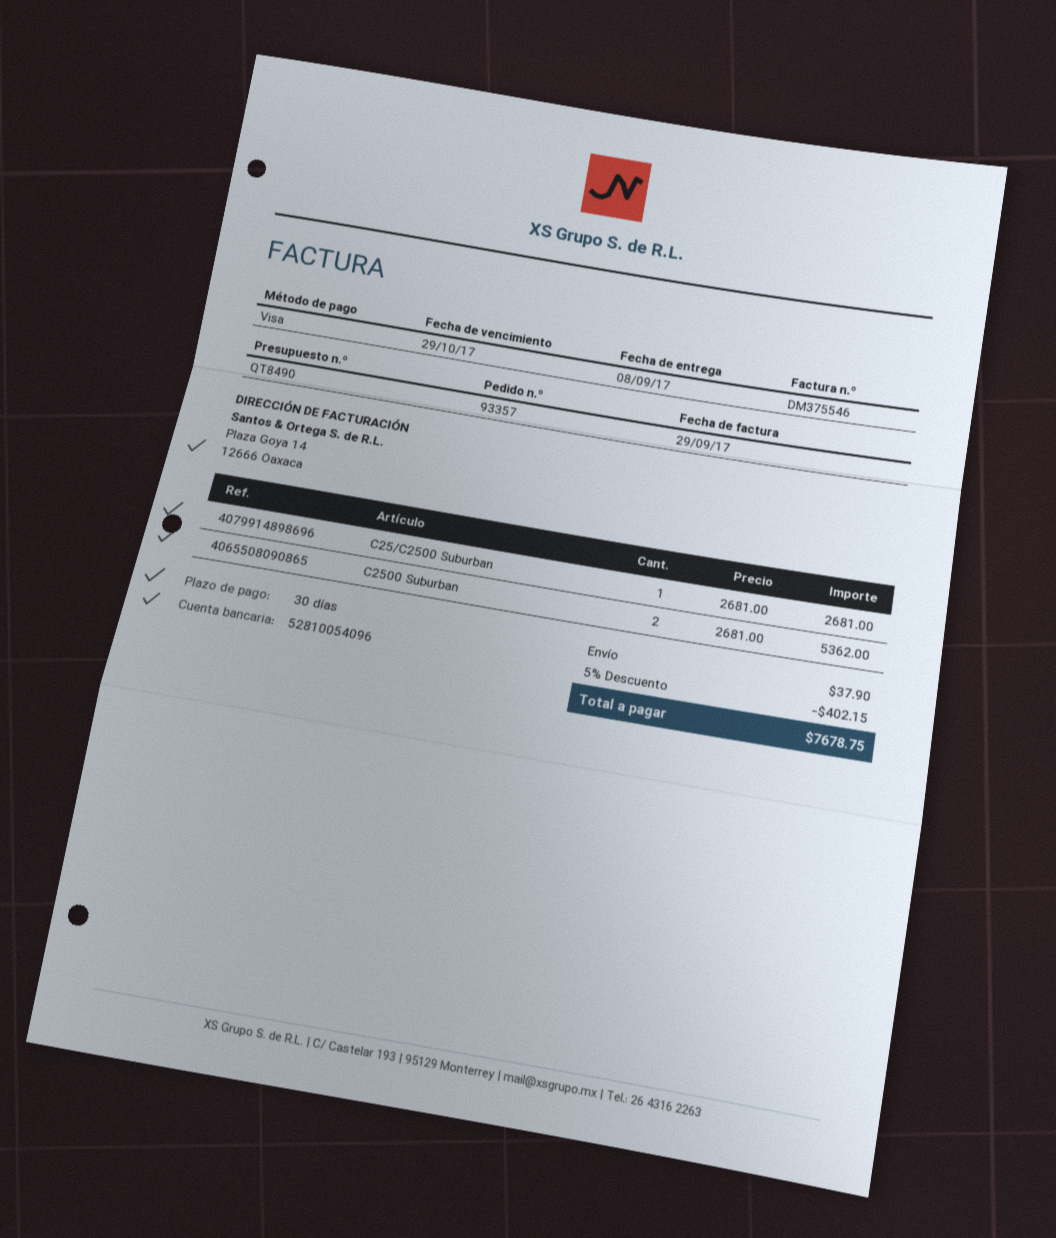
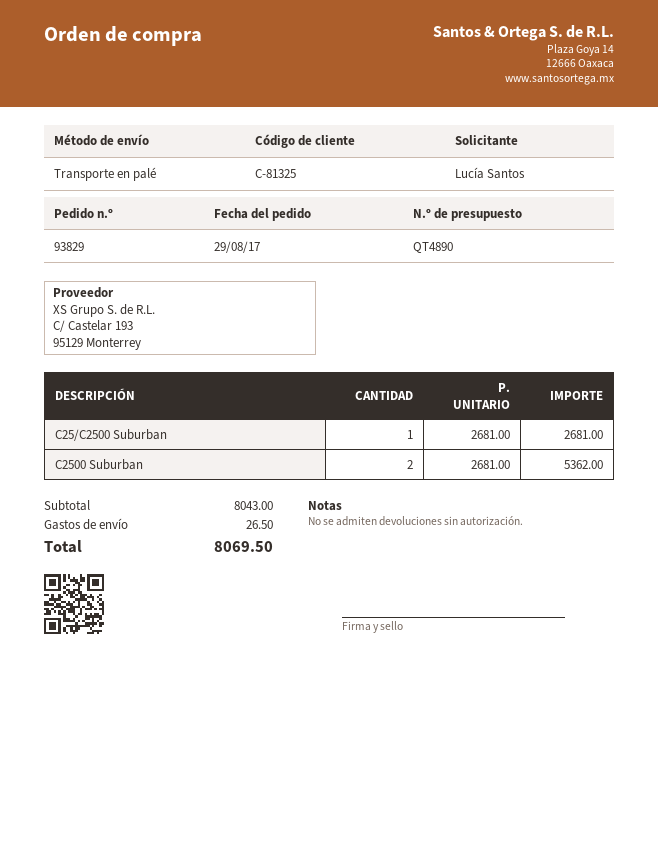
quote number: QT8490 -> QT4890
order number: 93357 -> 93829
discount: 5% = 402.15 -> none
shipping: 37.90 -> 26.50
total: 7678.75 -> 8069.50

